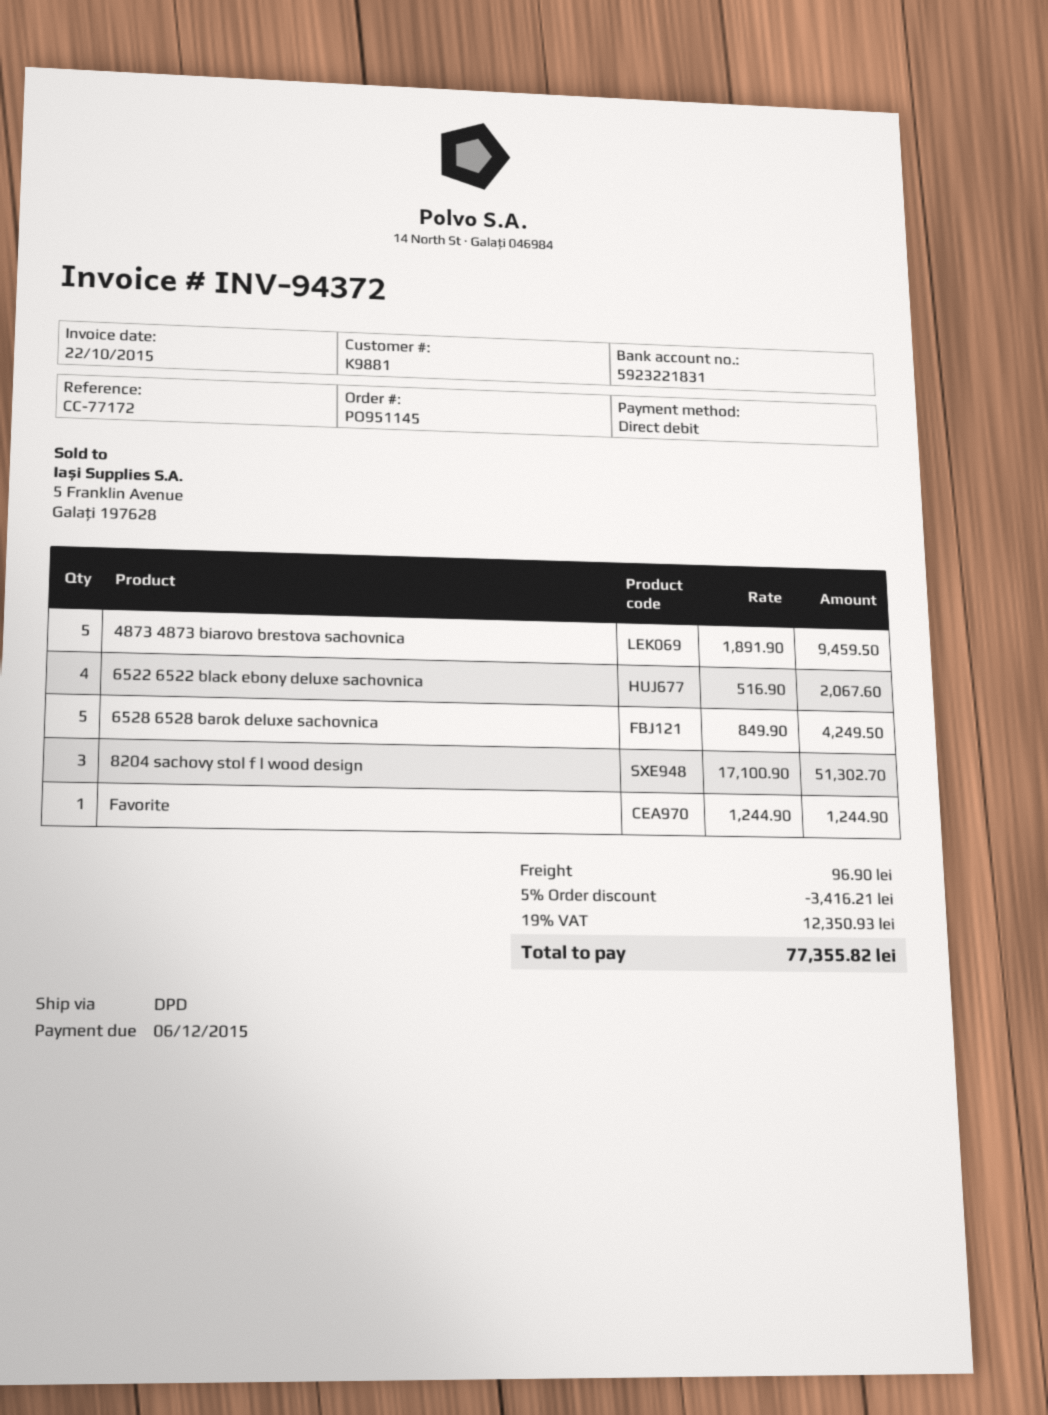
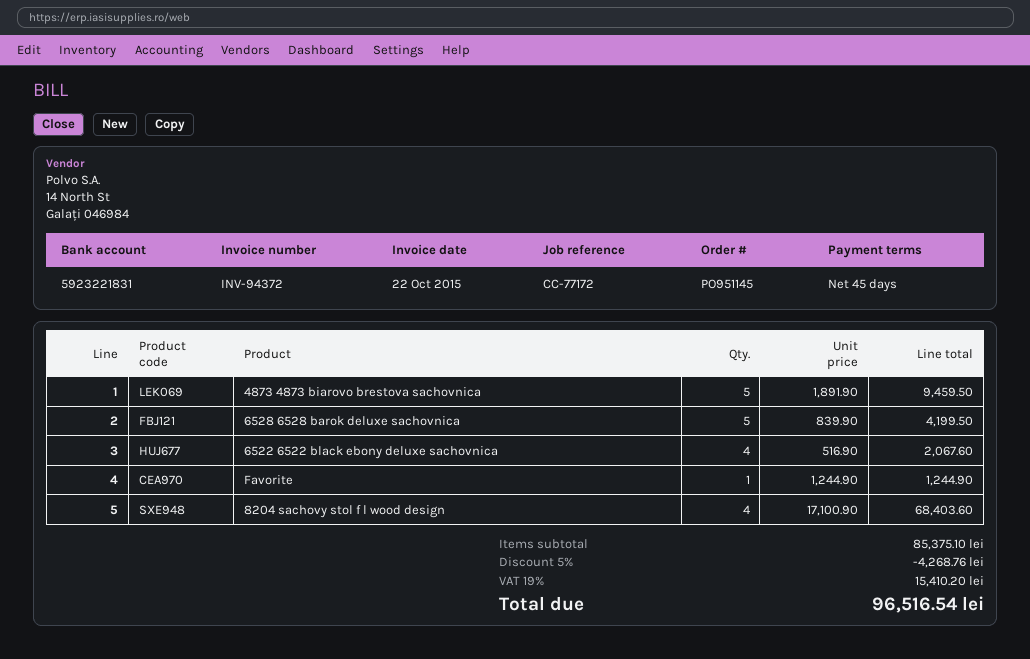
6528 6528 barok deluxe sachovnica: 5 x 849.90 = 4249.50 -> 5 x 839.90 = 4199.50
8204 sachovy stol f l wood design: 3 x 17100.90 = 51302.70 -> 4 x 17100.90 = 68403.60
discount: 5% = 3416.21 -> 5% = 4268.76
shipping: 96.90 -> none
tax: 19% = 12350.93 -> 19% = 15410.20
total: 77355.82 -> 96516.54

